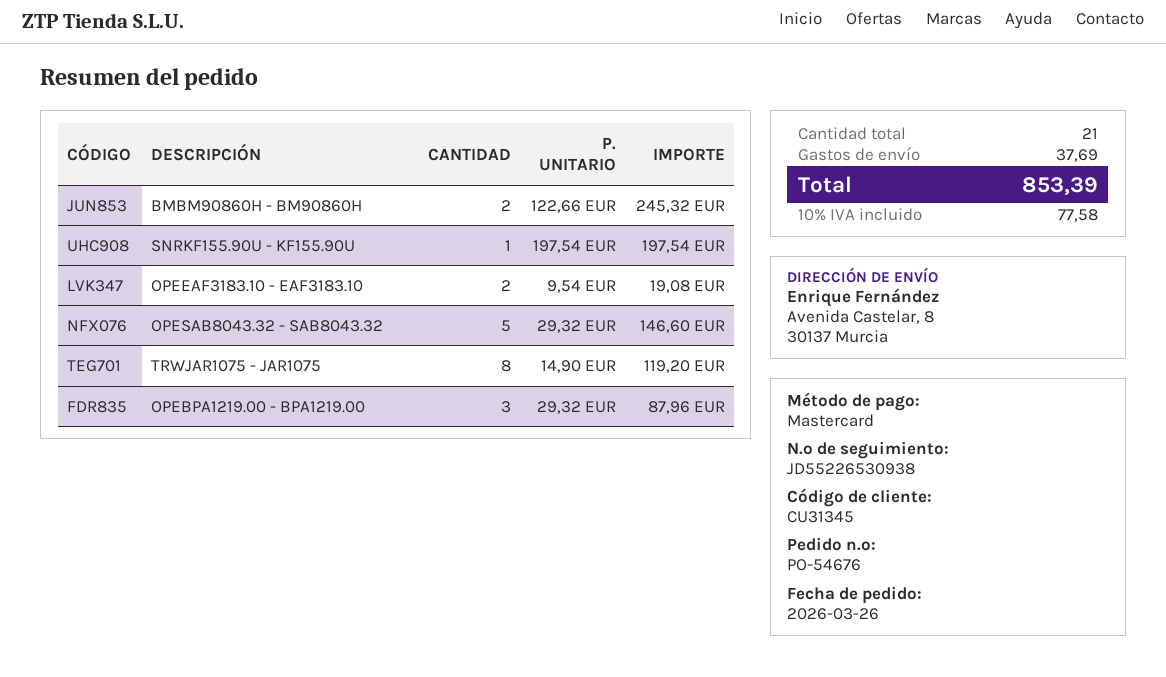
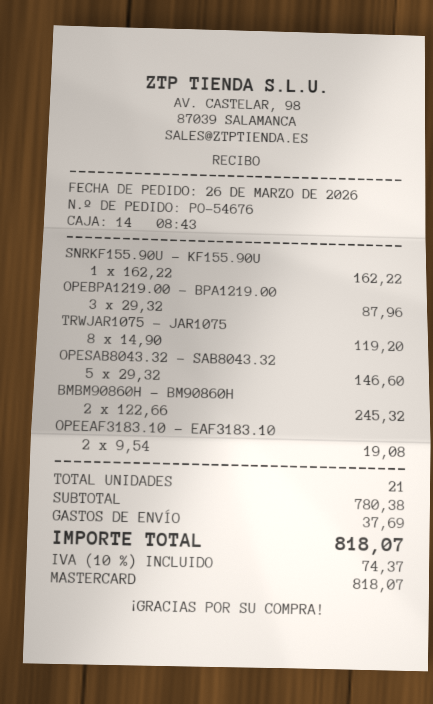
SNRKF155.90U - KF155.90U: 1 x 197.54 = 197.54 -> 1 x 162.22 = 162.22
tax: 10% = 77.58 -> 10% = 74.37
total: 853.39 -> 818.07

